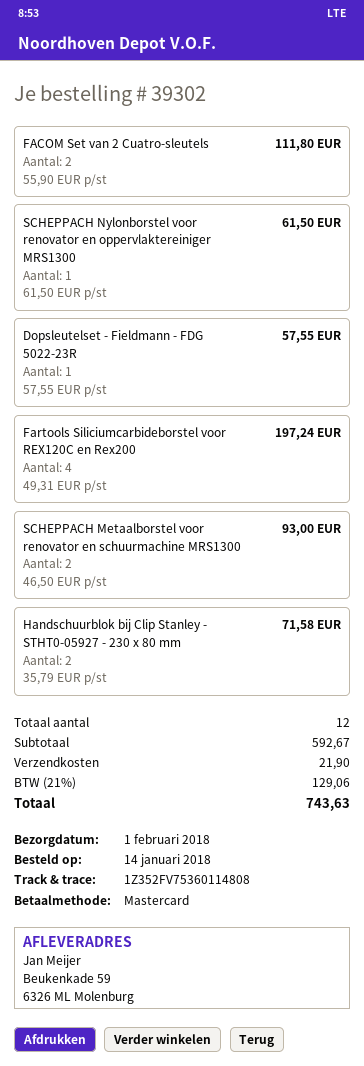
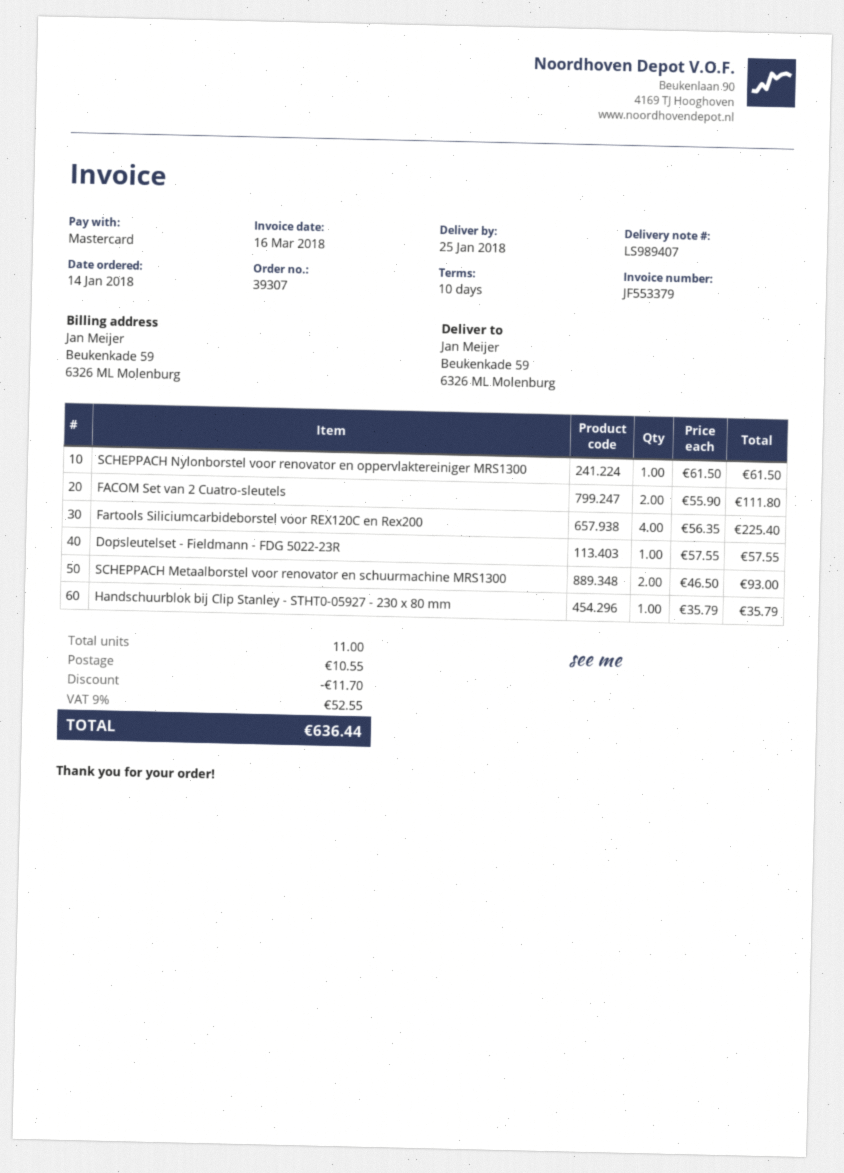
order number: 39302 -> 39307
delivery date: 2018-02-01 -> 2018-01-25
Fartools Siliciumcarbideborstel voor REX120C en Rex200: 4 x 49.31 = 197.24 -> 4 x 56.35 = 225.40
Handschuurblok bij Clip Stanley - STHT0-05927 - 230 x 80 mm: 2 x 35.79 = 71.58 -> 1 x 35.79 = 35.79
total quantity: 12 -> 11
discount: none -> 11.70
shipping: 21.90 -> 10.55
tax: 21% = 129.06 -> 9% = 52.55
total: 743.63 -> 636.44

